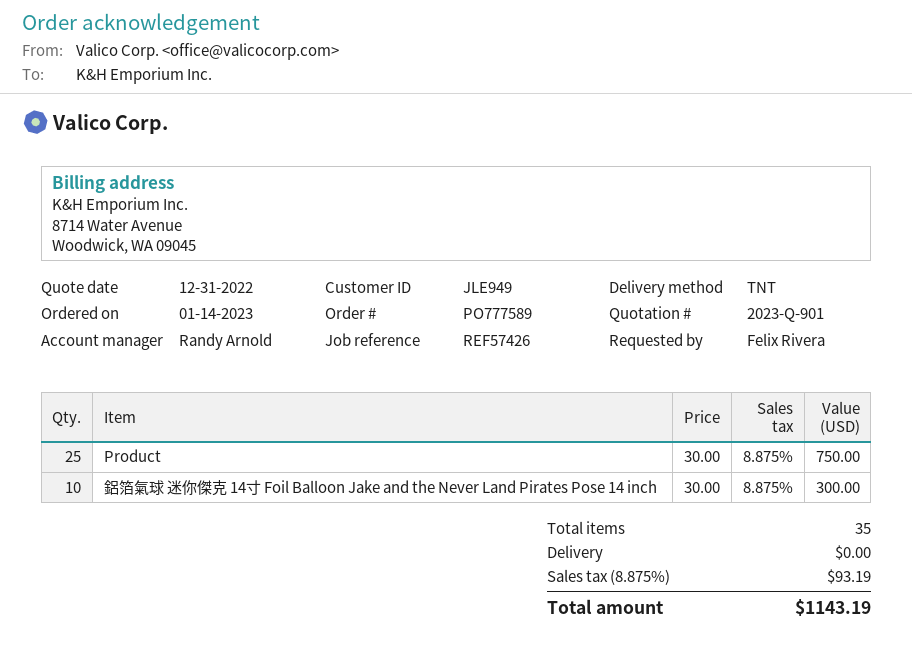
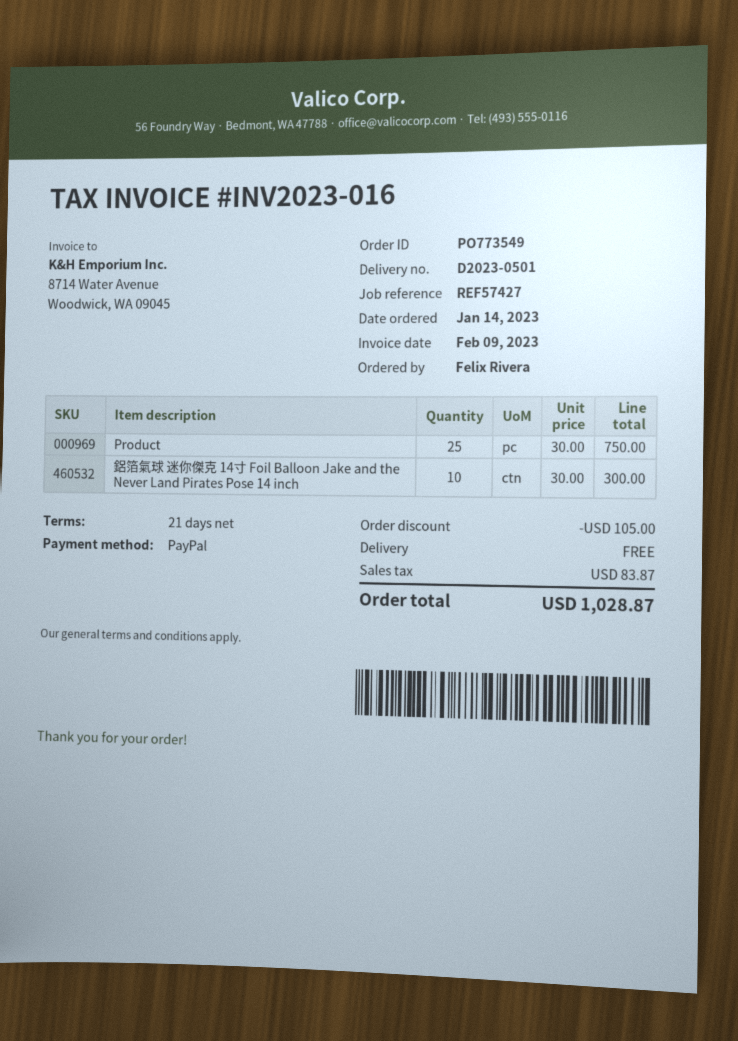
order number: PO777589 -> PO773549
reference: REF57426 -> REF57427
discount: none -> 105.00
tax: 93.19 -> 83.87
total: 1143.19 -> 1028.87

